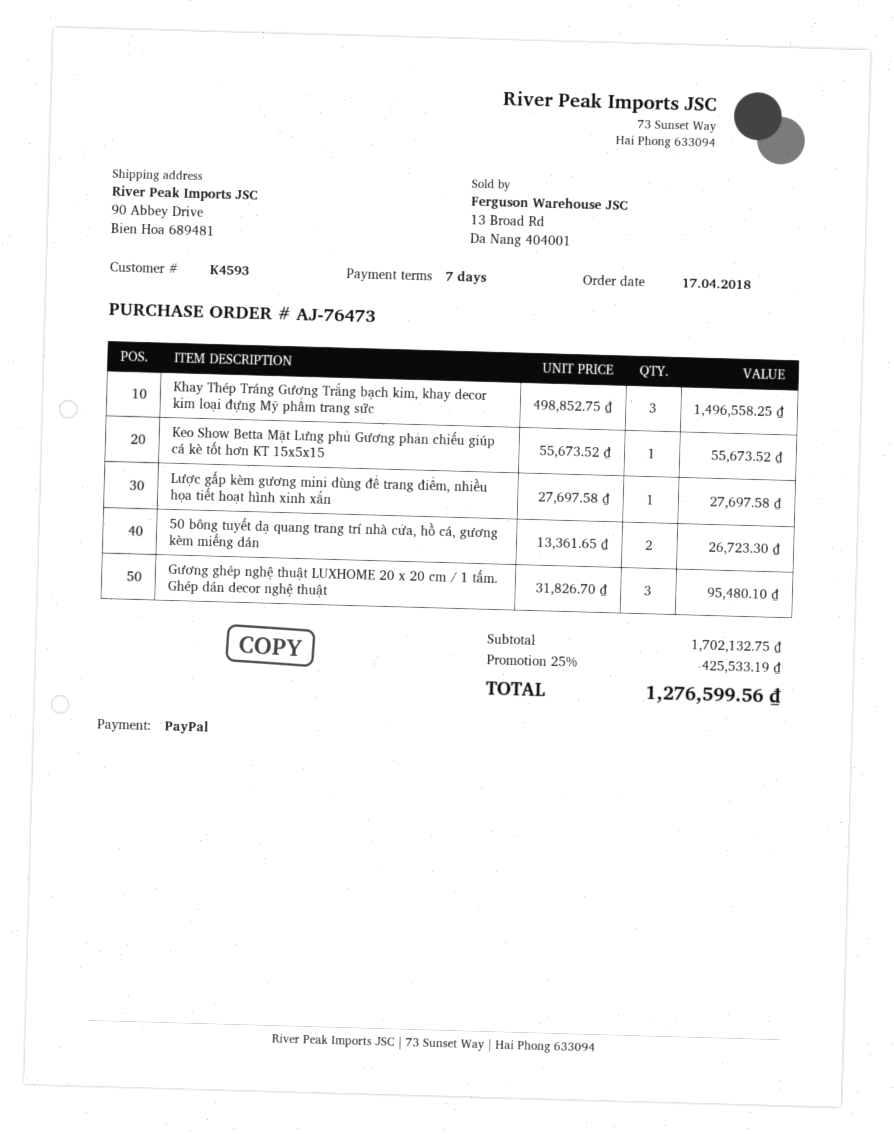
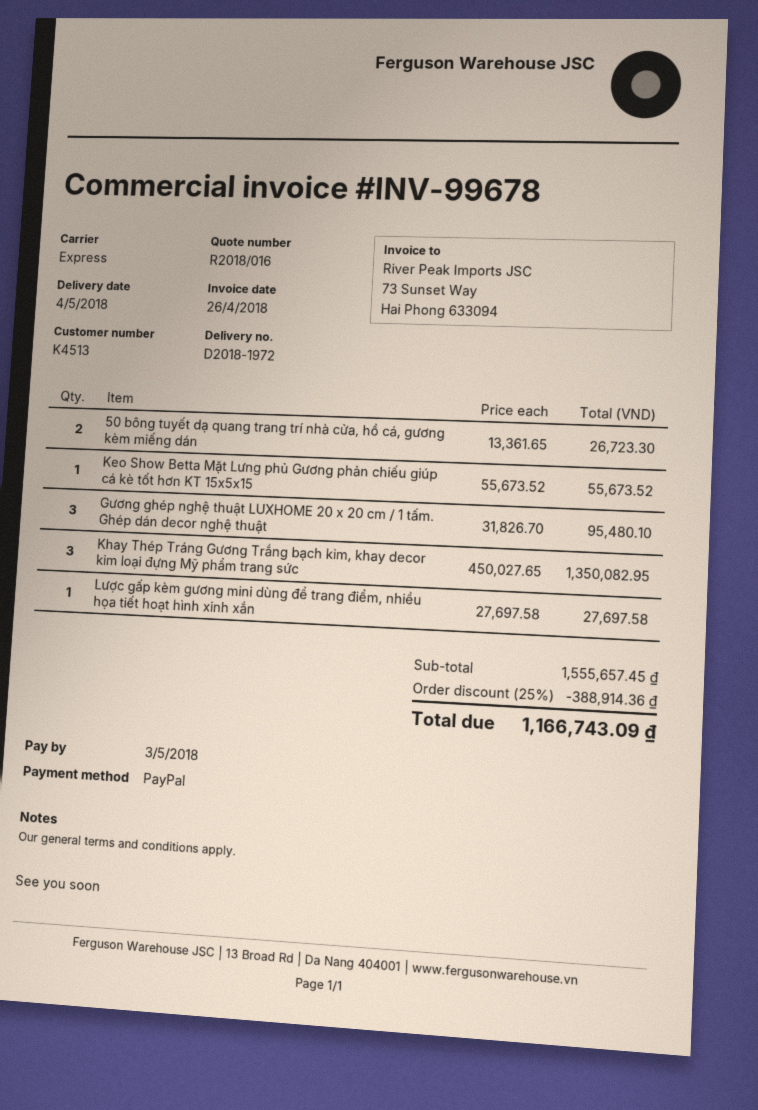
customer number: K4593 -> K4513
Khay Thép Tráng Gương Trắng bạch kim, khay decor kim loại đựng Mỹ phẩm trang sức: 3 x 498852.75 = 1496558.25 -> 3 x 450027.65 = 1350082.95
subtotal: 1702132.75 -> 1555657.45
discount: 25% = 425533.19 -> 25% = 388914.36
total: 1276599.56 -> 1166743.09

